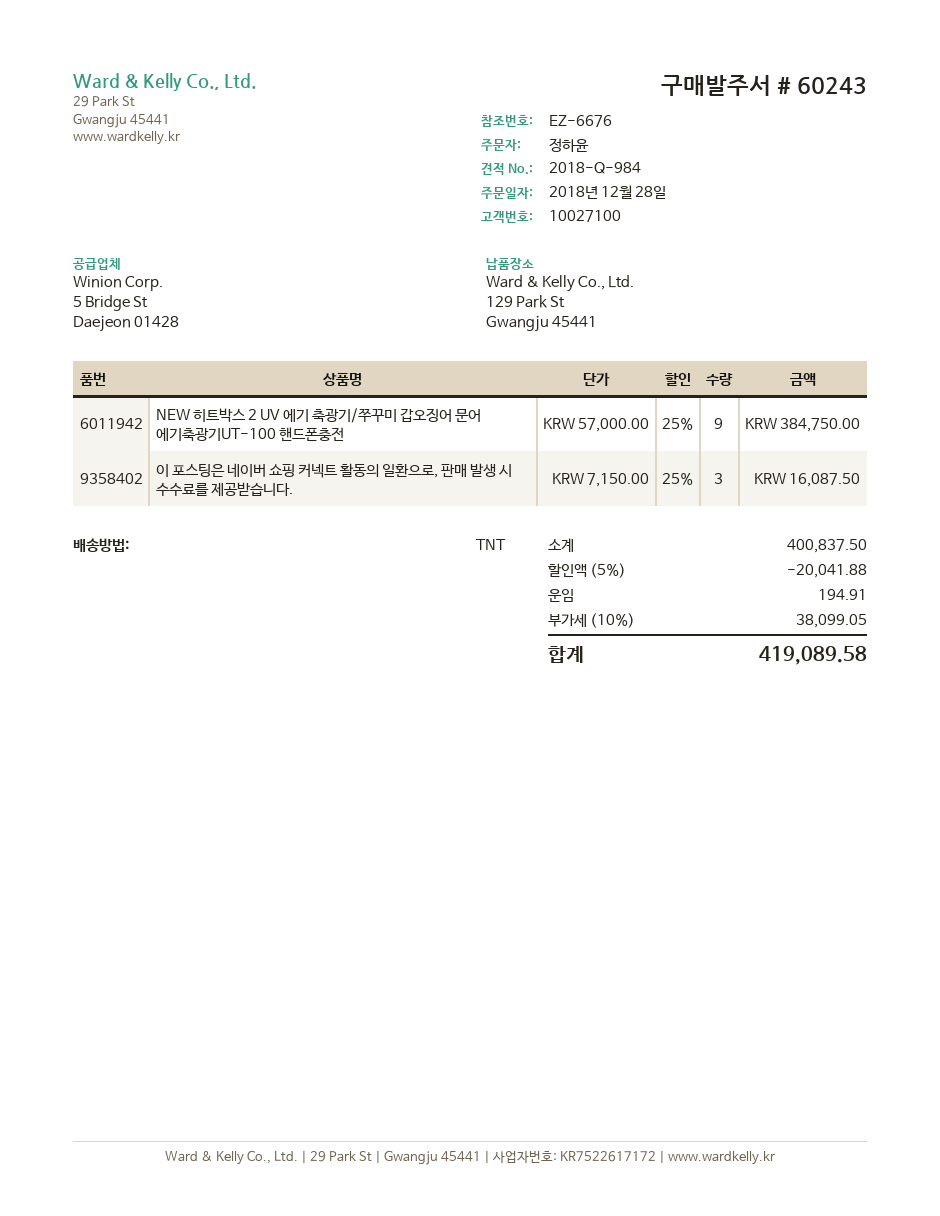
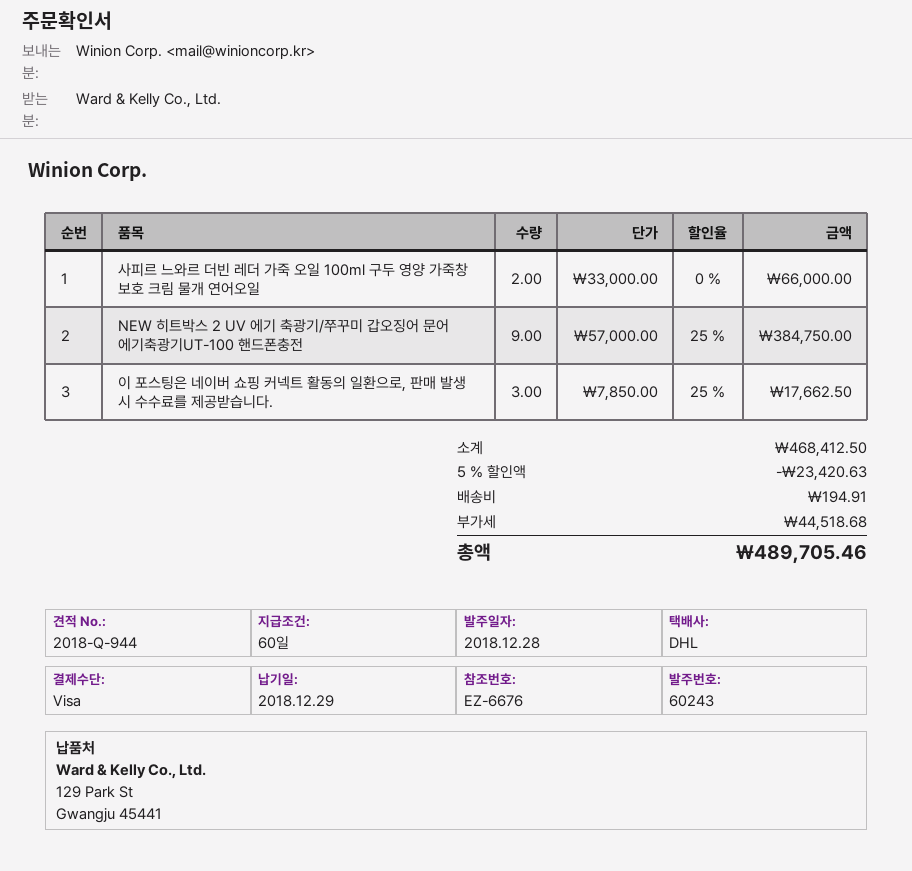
quote number: 2018-Q-984 -> 2018-Q-944
shipping method: TNT -> DHL
이 포스팅은 네이버 쇼핑 커넥트 활동의 일환으로, 판매 발생 시 수수료를 제공받습니다.: 3 x 7150.00 - 25% = 16087.50 -> 3 x 7850.00 - 25% = 17662.50
사피르 느와르 더빈 레더 가죽 오일 100ml 구두 영양 가죽창 보호 크림 물개 연어오일: none -> 2 x 33000.00 = 66000.00
subtotal: 400837.50 -> 468412.50
discount: 5% = 20041.88 -> 5% = 23420.63
tax: 38099.05 -> 44518.68
total: 419089.58 -> 489705.46

